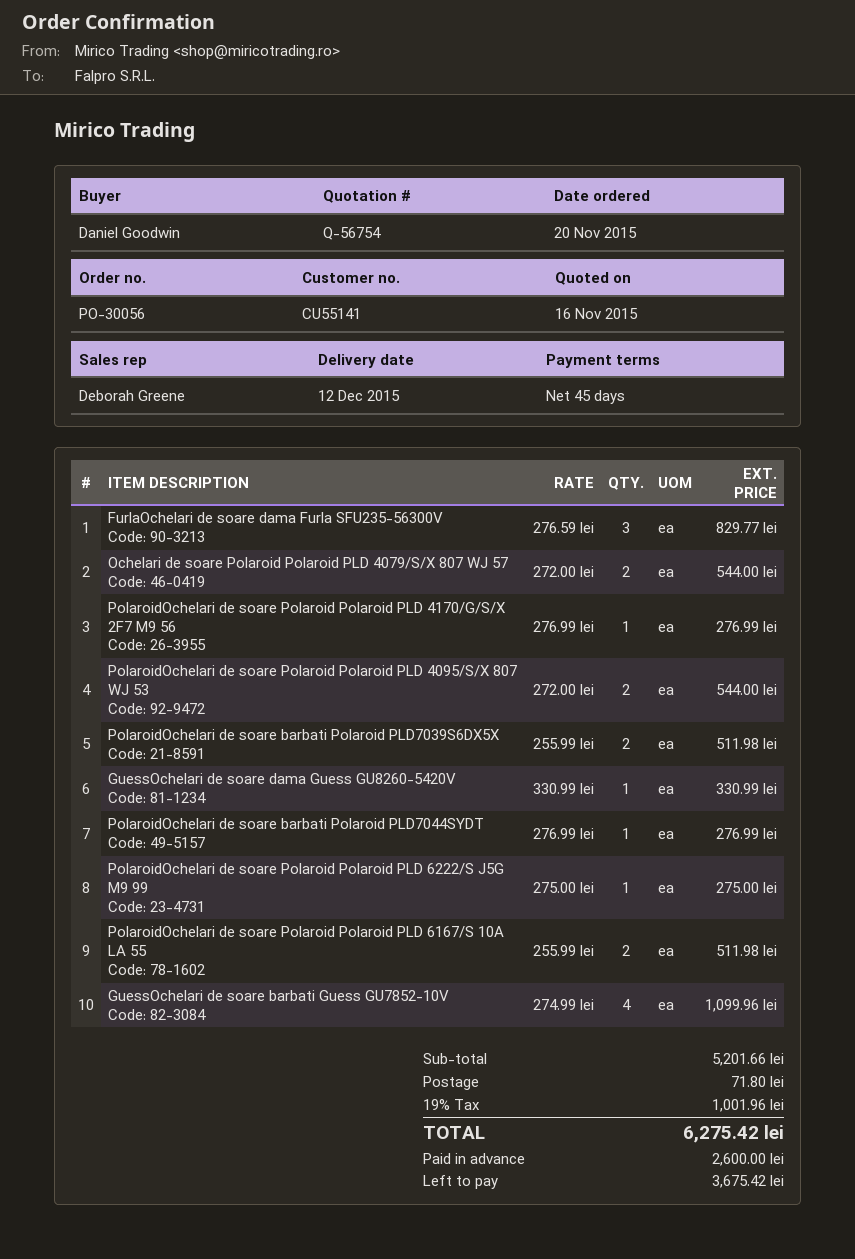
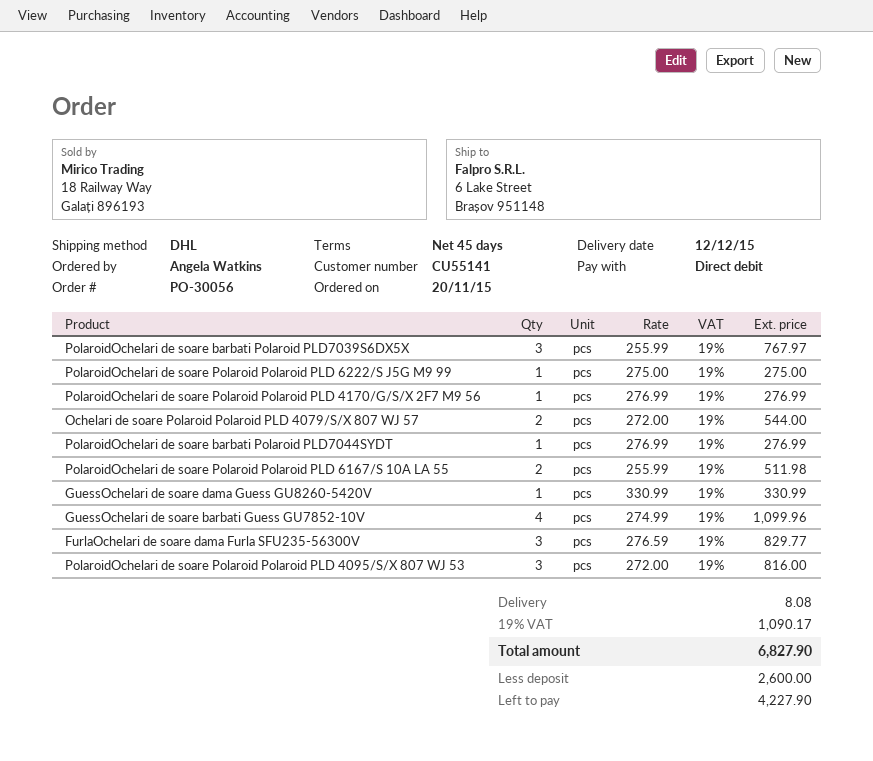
ordered by: Daniel Goodwin -> Angela Watkins
PolaroidOchelari de soare Polaroid Polaroid PLD 4095/S/X 807 WJ 53: 2 x 272.00 = 544.00 -> 3 x 272.00 = 816.00
PolaroidOchelari de soare barbati Polaroid PLD7039S6DX5X: 2 x 255.99 = 511.98 -> 3 x 255.99 = 767.97
shipping: 71.80 -> 8.08
tax: 19% = 1001.96 -> 19% = 1090.17
total: 6275.42 -> 6827.90
balance: 3675.42 -> 4227.90

